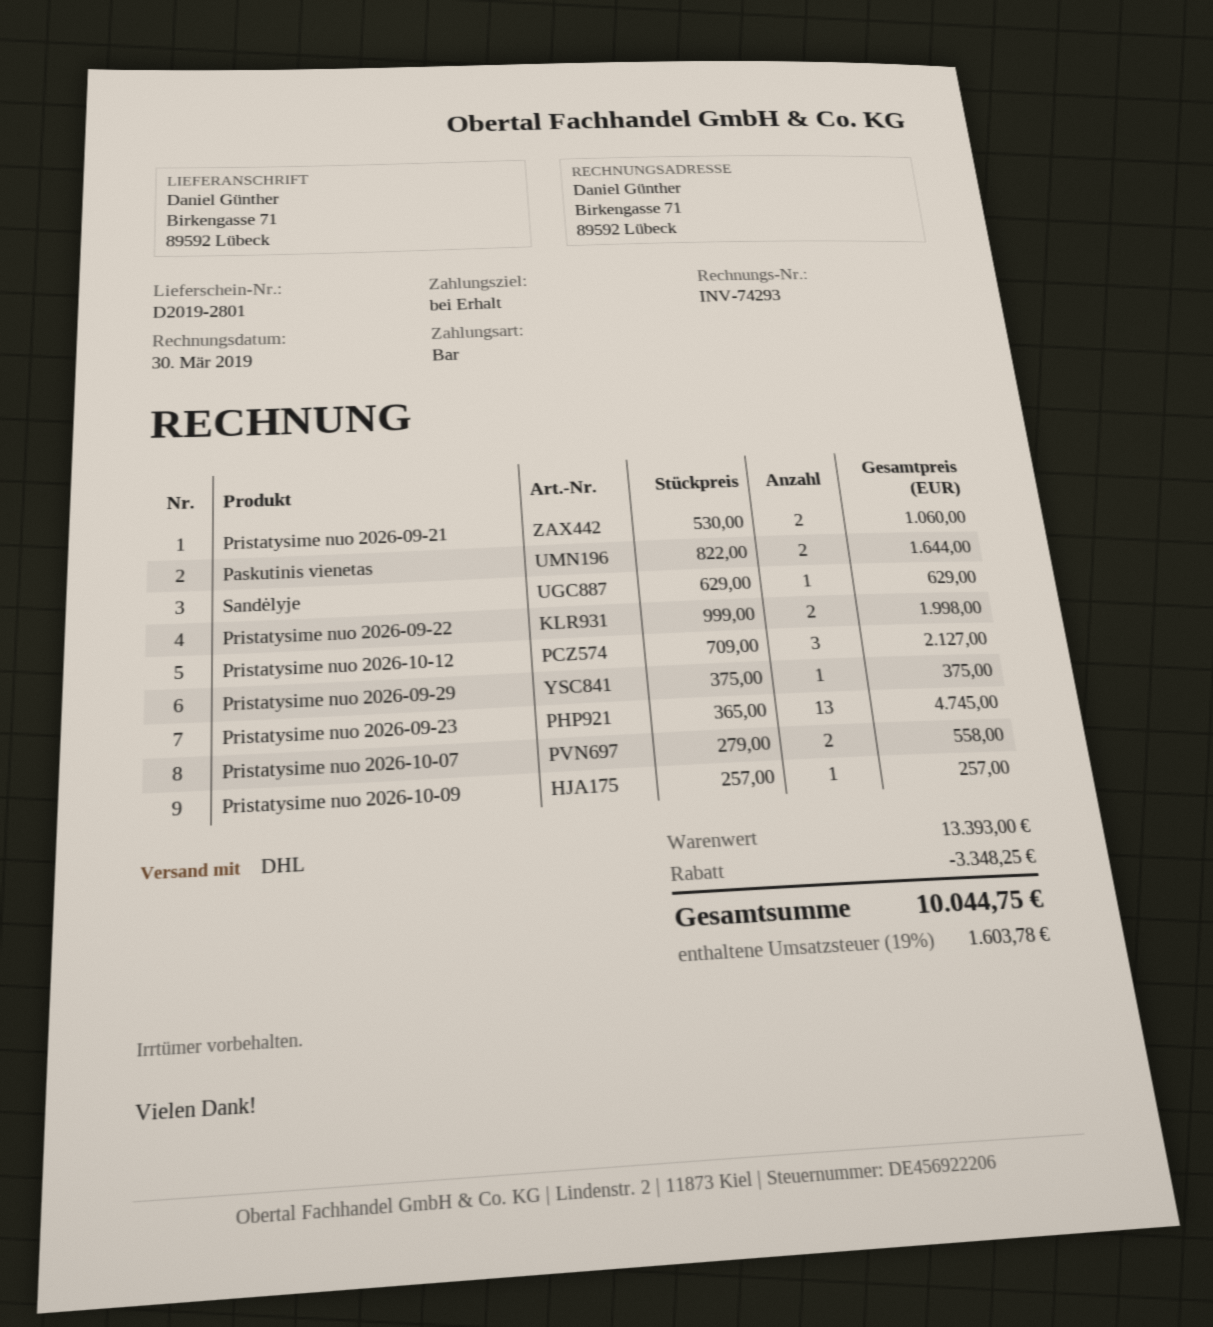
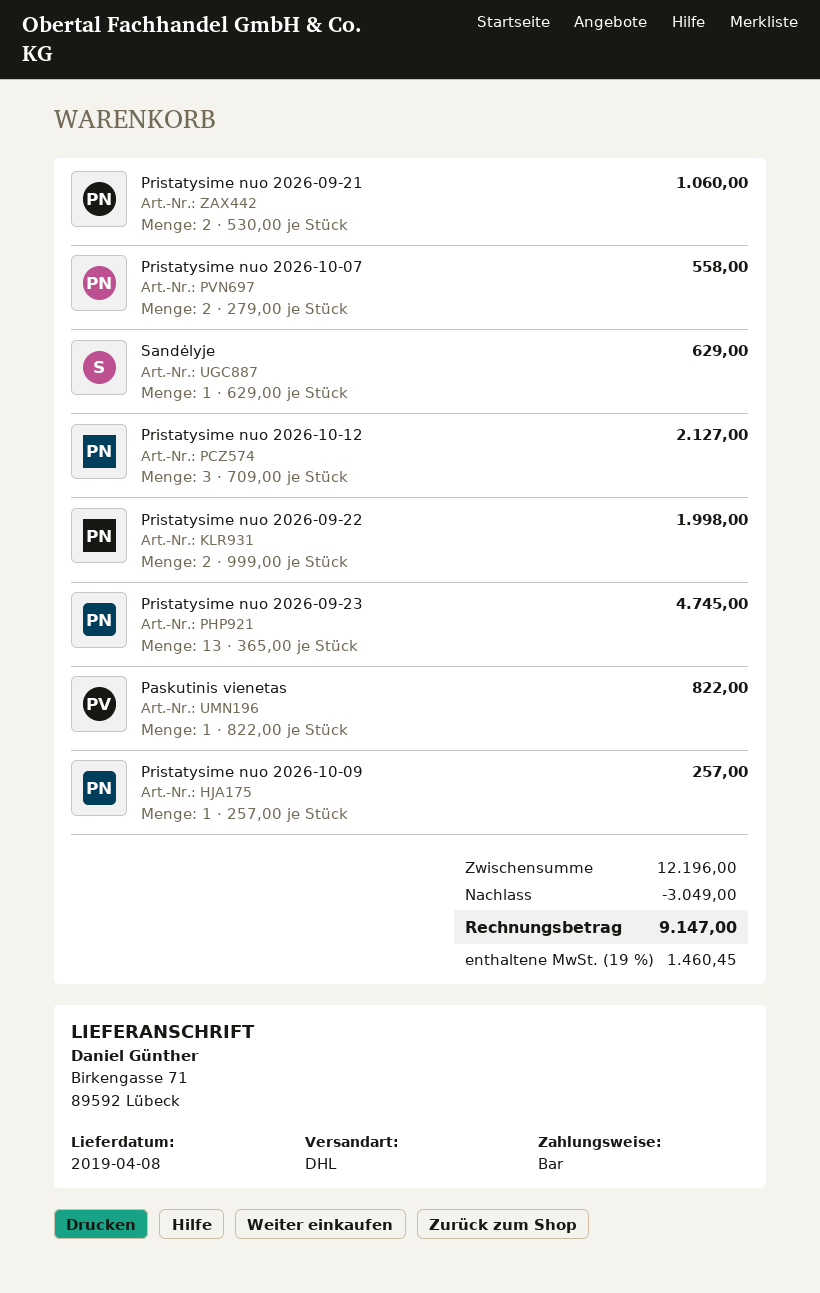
Paskutinis vienetas: 2 x 822.00 = 1644.00 -> 1 x 822.00 = 822.00
Pristatysime nuo 2026‑09‑29: 1 x 375.00 = 375.00 -> none
subtotal: 13393.00 -> 12196.00
discount: 3348.25 -> 3049.00
tax: 19% = 1603.78 -> 19% = 1460.45
total: 10044.75 -> 9147.00

